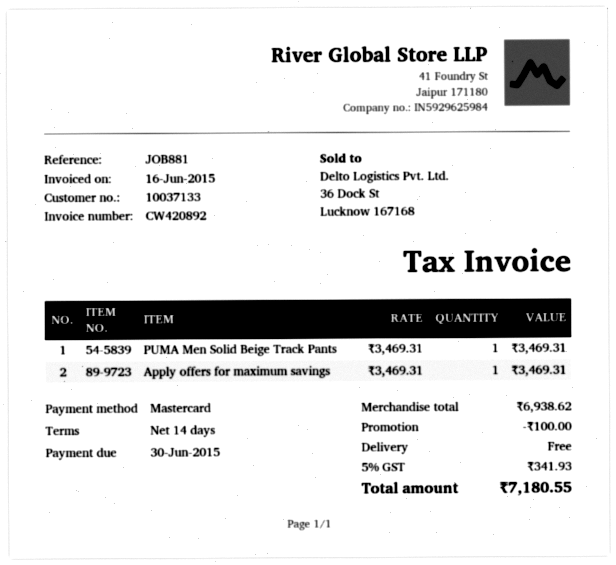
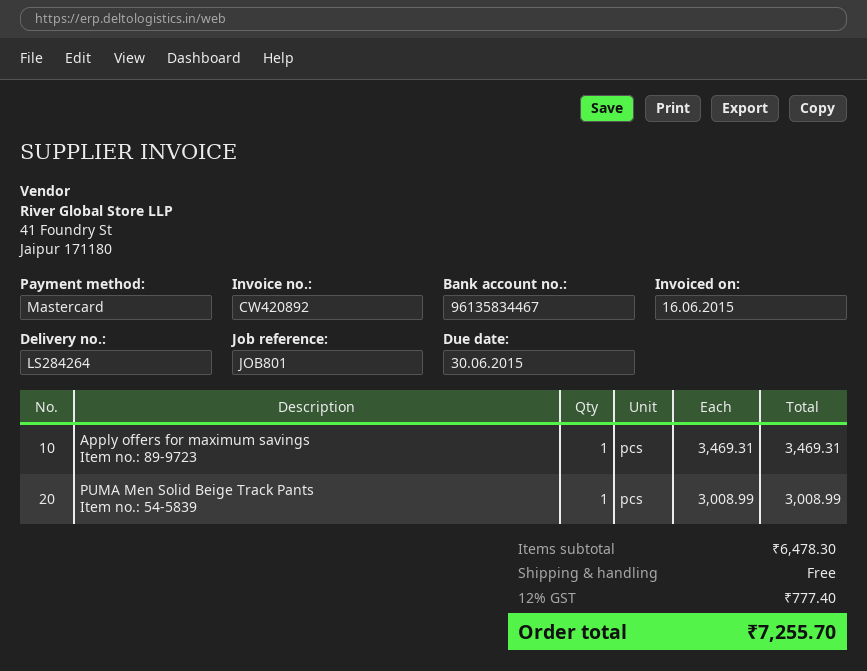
reference: JOB881 -> JOB801
PUMA Men Solid Beige Track Pants: 1 x 3469.31 = 3469.31 -> 1 x 3008.99 = 3008.99
subtotal: 6938.62 -> 6478.30
discount: 100.00 -> none
tax: 5% = 341.93 -> 12% = 777.40
total: 7180.55 -> 7255.70

